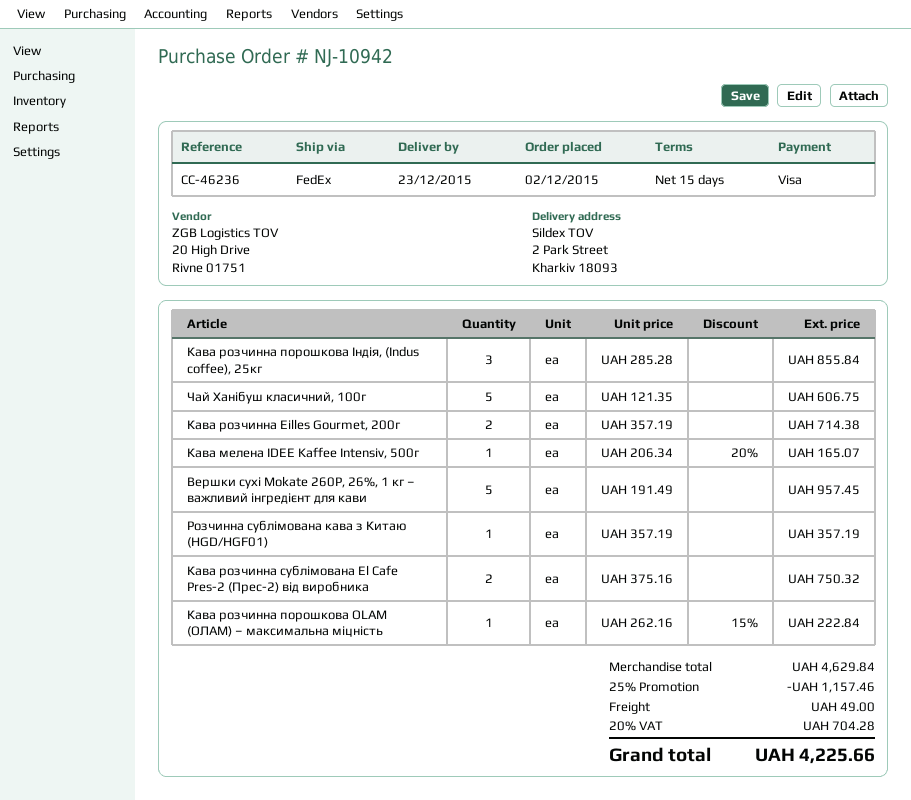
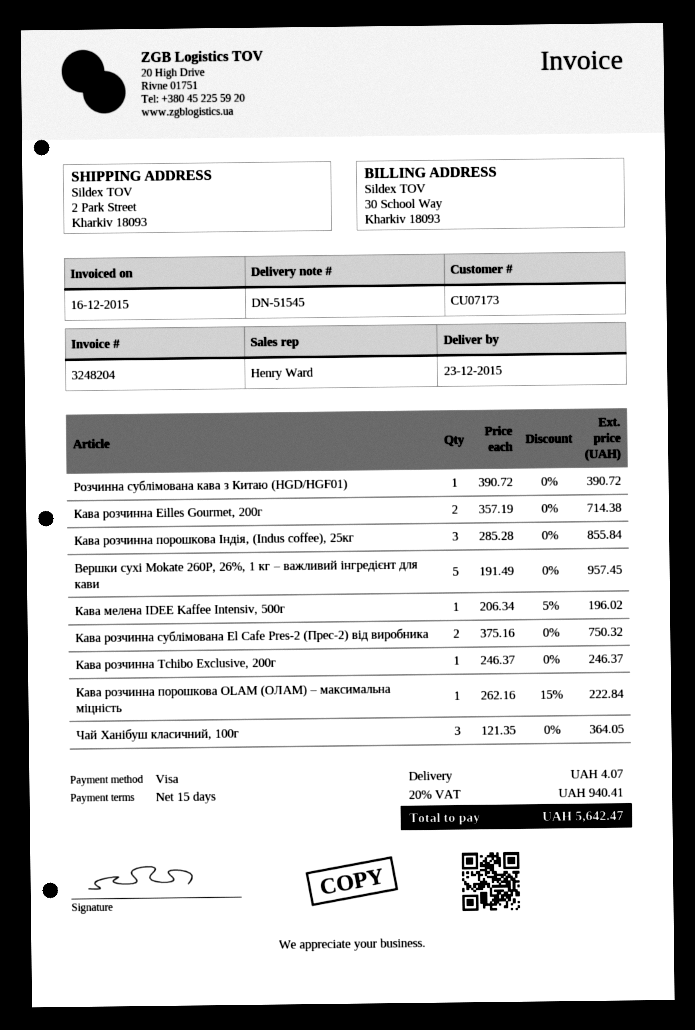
Чай Ханібуш класичний, 100г: 5 x 121.35 = 606.75 -> 3 x 121.35 = 364.05
Кава мелена IDEE Kaffee Intensiv, 500г: 1 x 206.34 - 20% = 165.07 -> 1 x 206.34 - 5% = 196.02
Розчинна сублімована кава з Китаю (HGD/HGF01): 1 x 357.19 = 357.19 -> 1 x 390.72 = 390.72
Кава розчинна Tchibo Exclusive, 200г: none -> 1 x 246.37 = 246.37
discount: 25% = 1157.46 -> none
shipping: 49.00 -> 4.07
tax: 20% = 704.28 -> 20% = 940.41
total: 4225.66 -> 5642.47

